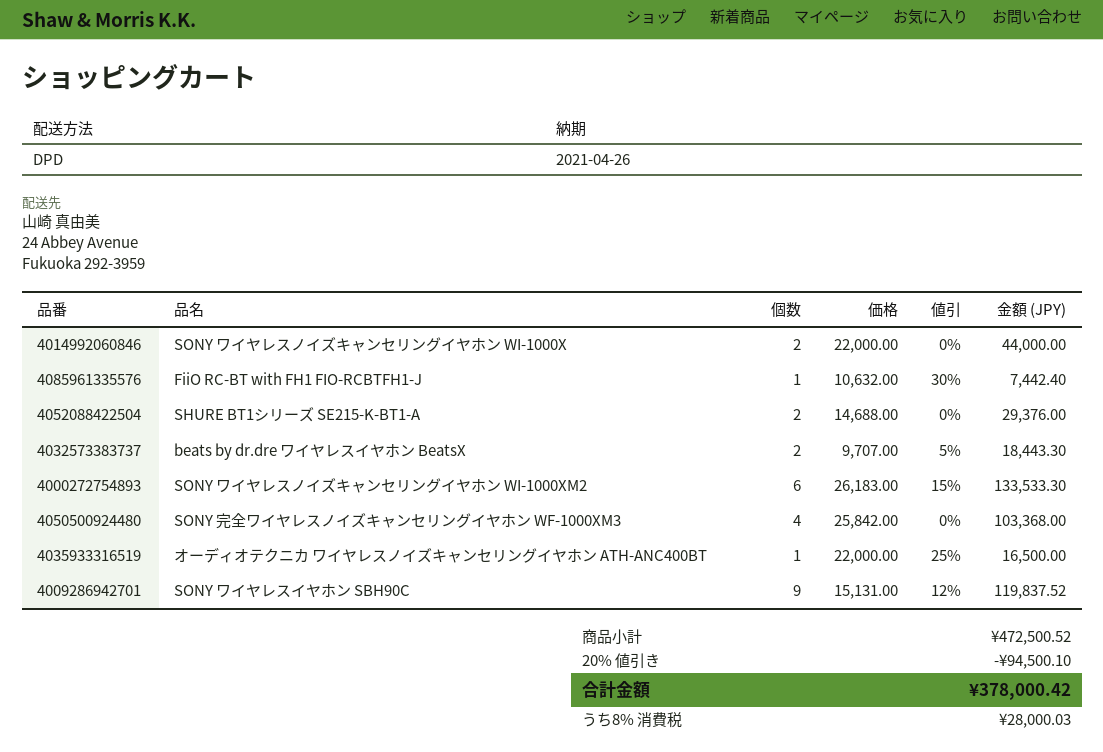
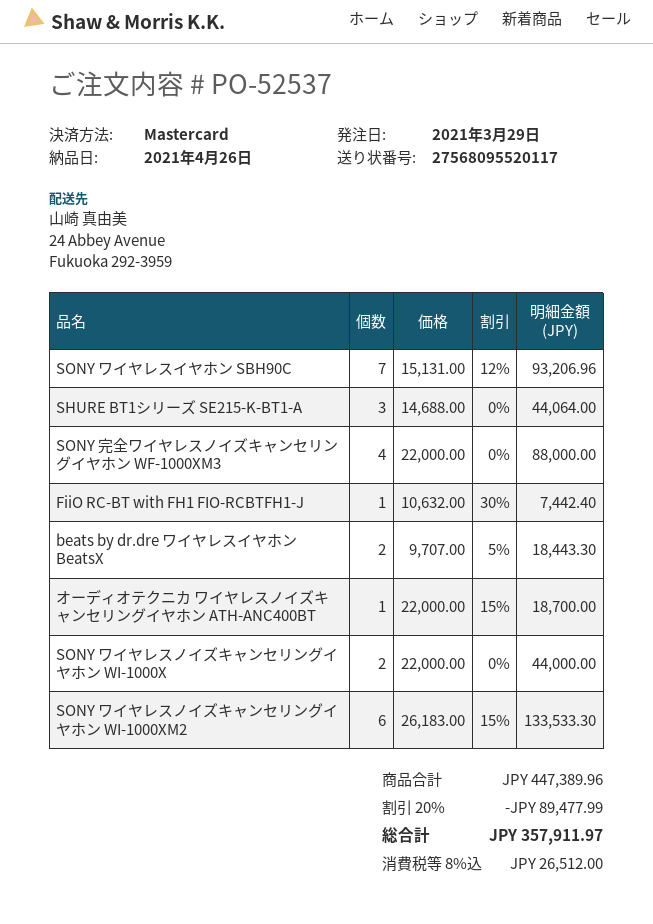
SHURE BT1シリーズ SE215-K-BT1-A: 2 x 14688.00 = 29376.00 -> 3 x 14688.00 = 44064.00
SONY 完全ワイヤレスノイズキャンセリングイヤホン WF-1000XM3: 4 x 25842.00 = 103368.00 -> 4 x 22000.00 = 88000.00
オーディオテクニカ ワイヤレスノイズキャンセリングイヤホン ATH-ANC400BT: 1 x 22000.00 - 25% = 16500.00 -> 1 x 22000.00 - 15% = 18700.00
SONY ワイヤレスイヤホン SBH90C: 9 x 15131.00 - 12% = 119837.52 -> 7 x 15131.00 - 12% = 93206.96
subtotal: 472500.52 -> 447389.96
discount: 20% = 94500.10 -> 20% = 89477.99
tax: 8% = 28000.03 -> 8% = 26512.00
total: 378000.42 -> 357911.97

